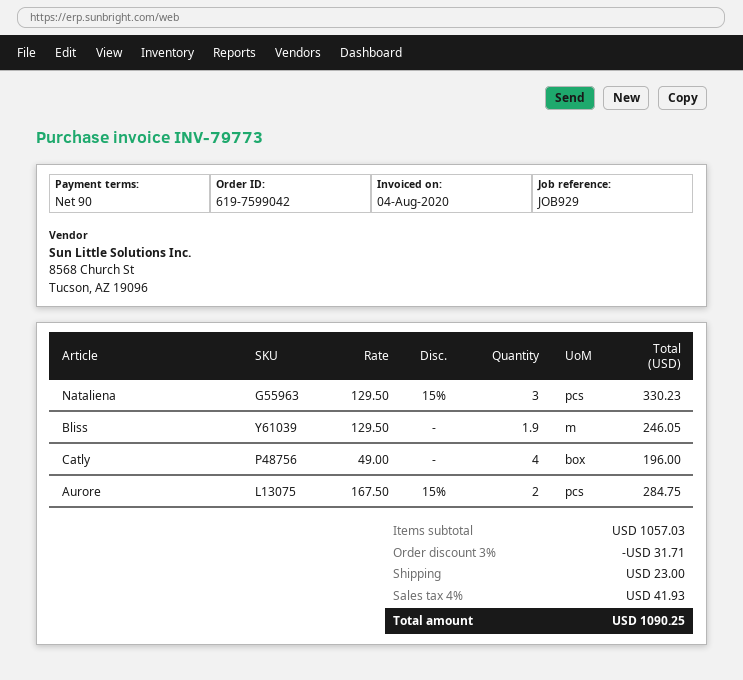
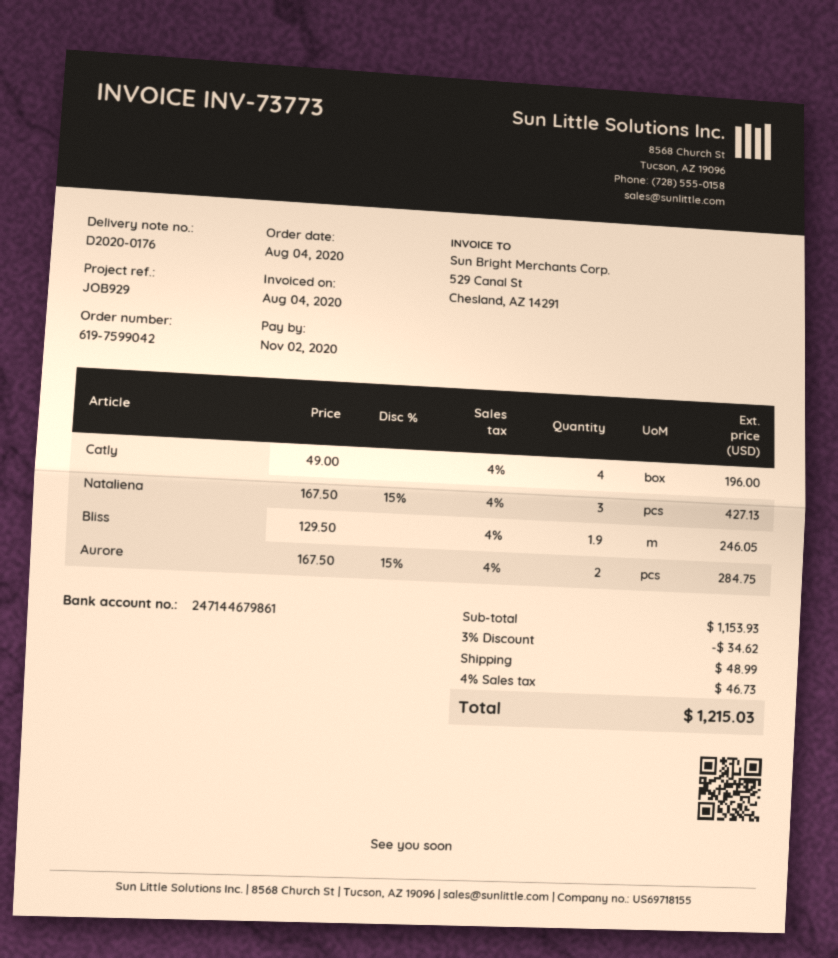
invoice number: INV-79773 -> INV-73773
Nataliena: 3 x 129.50 - 15% = 330.23 -> 3 x 167.50 - 15% = 427.13
subtotal: 1057.03 -> 1153.93
discount: 3% = 31.71 -> 3% = 34.62
shipping: 23.00 -> 48.99
tax: 4% = 41.93 -> 4% = 46.73
total: 1090.25 -> 1215.03

